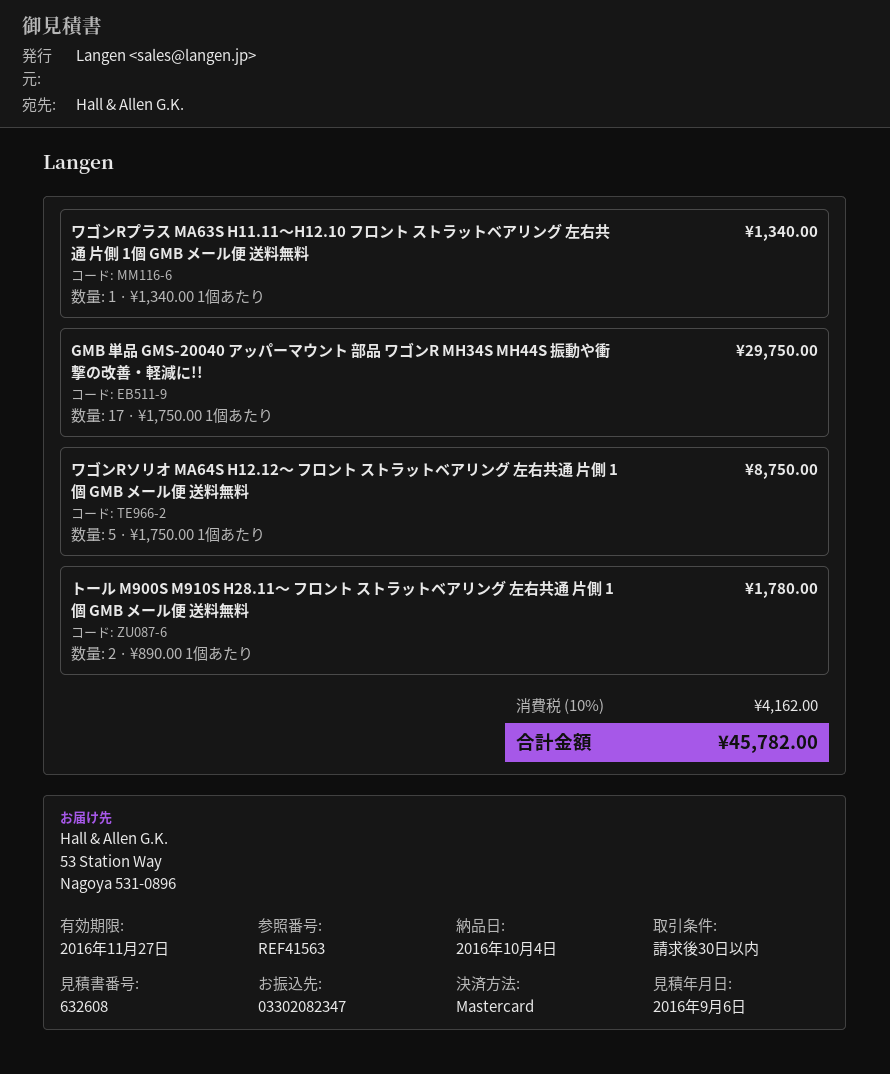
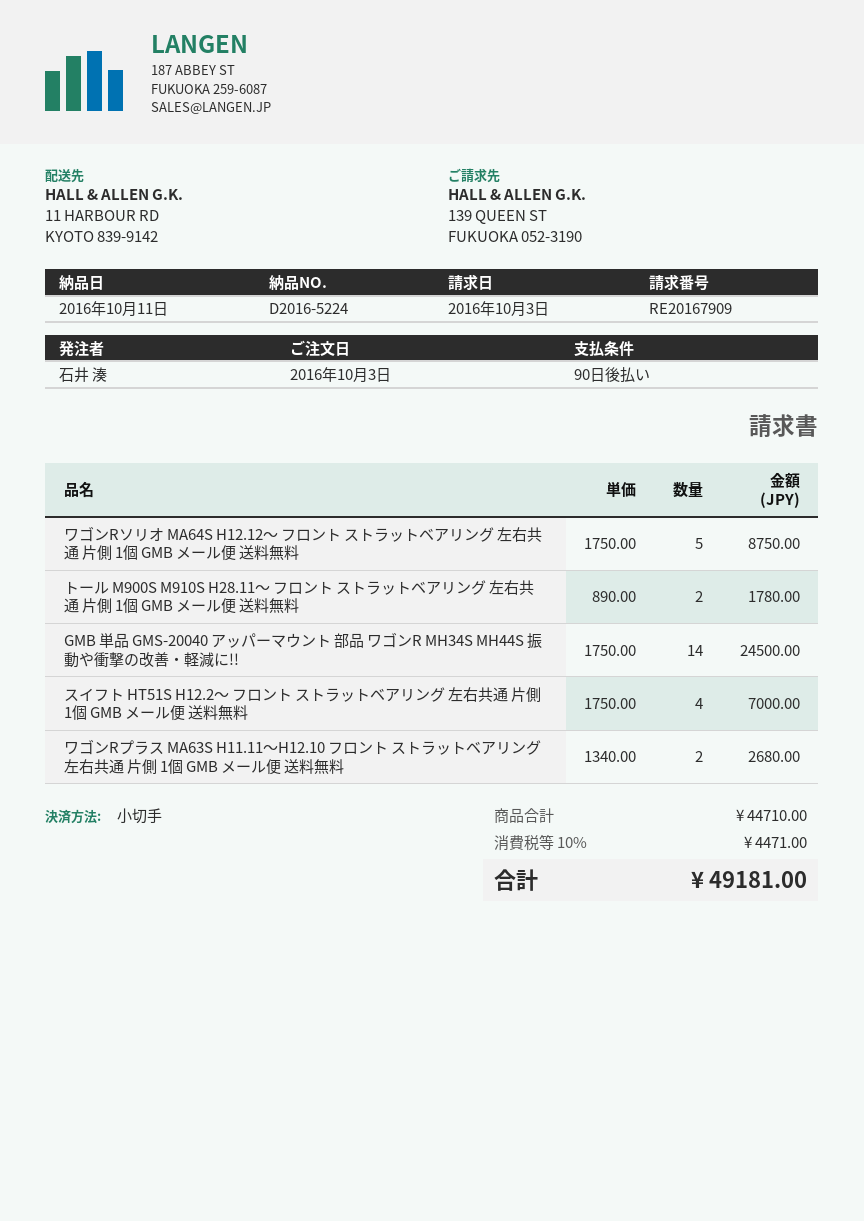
delivery date: 2016-10-04 -> 2016-10-11
payment terms: 30 days -> 90 days
payment method: Mastercard -> cheque
ship to: 53 Station Way, Nagoya 531-0896 -> 11 HARBOUR RD, KYOTO 839-9142
ワゴンRプラス MA63S H11.11〜H12.10 フロント ストラットベアリング 左右共通 片側 1個 GMB メール便 送料無料: 1 x 1340.00 = 1340.00 -> 2 x 1340.00 = 2680.00
GMB 単品 GMS-20040 アッパーマウント 部品 ワゴンR MH34S MH44S 振動や衝撃の改善・軽減に!!: 17 x 1750.00 = 29750.00 -> 14 x 1750.00 = 24500.00
スイフト HT51S H12.2〜 フロント ストラットベアリング 左右共通 片側 1個 GMB メール便 送料無料: none -> 4 x 1750.00 = 7000.00
tax: 10% = 4162.00 -> 10% = 4471.00
total: 45782.00 -> 49181.00

